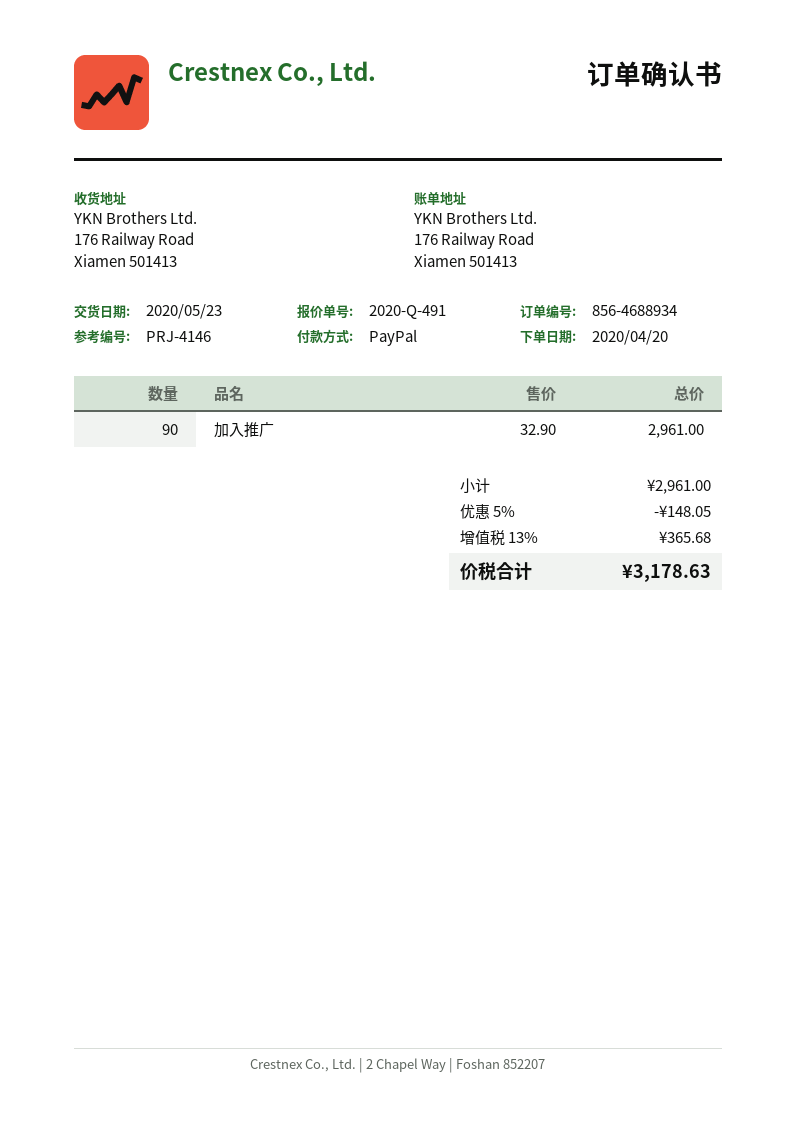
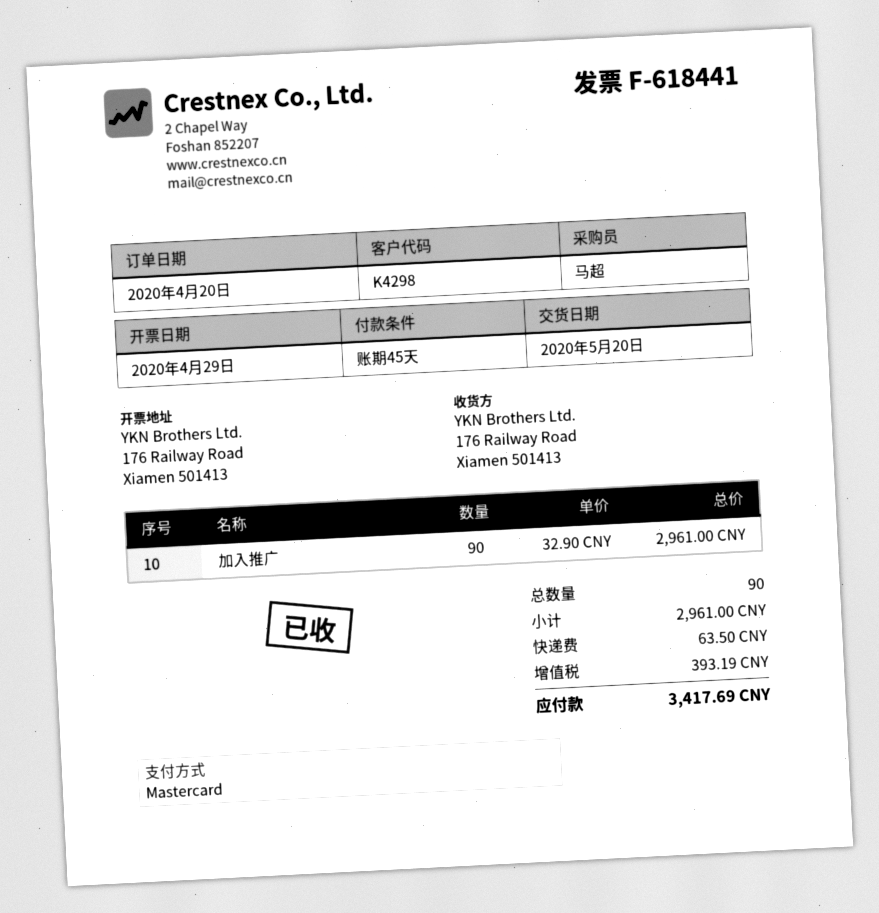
delivery date: 2020-05-23 -> 2020-05-20
payment method: PayPal -> Mastercard
discount: 5% = 148.05 -> none
shipping: none -> 63.50
tax: 365.68 -> 393.19
total: 3178.63 -> 3417.69

